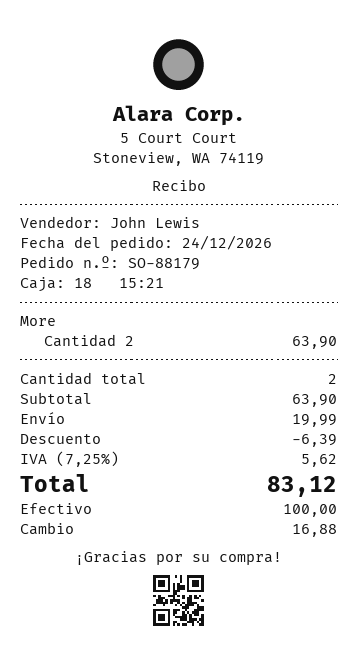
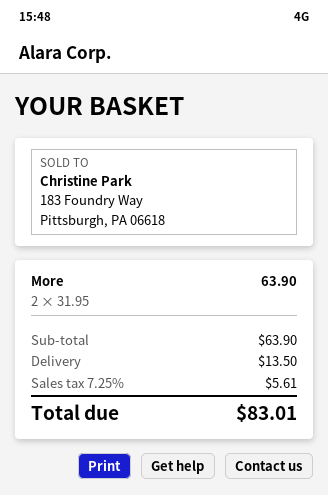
discount: 6.39 -> none
shipping: 19.99 -> 13.50
tax: 7.25% = 5.62 -> 7.25% = 5.61
total: 83.12 -> 83.01

